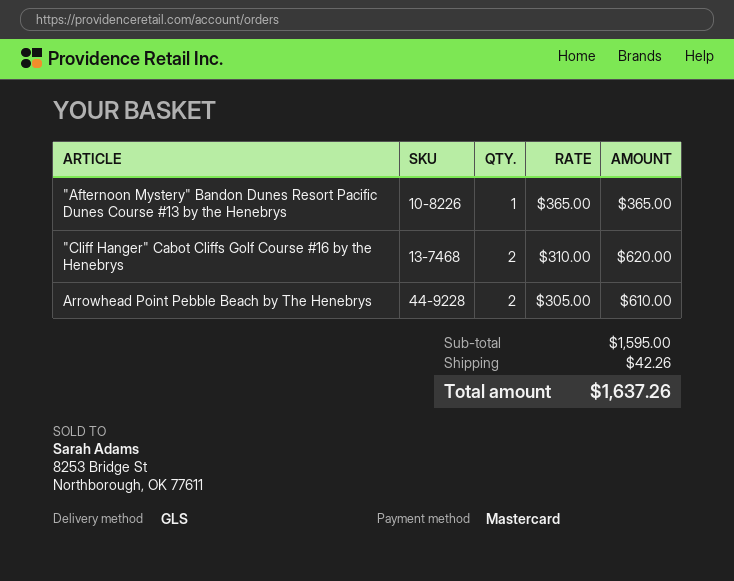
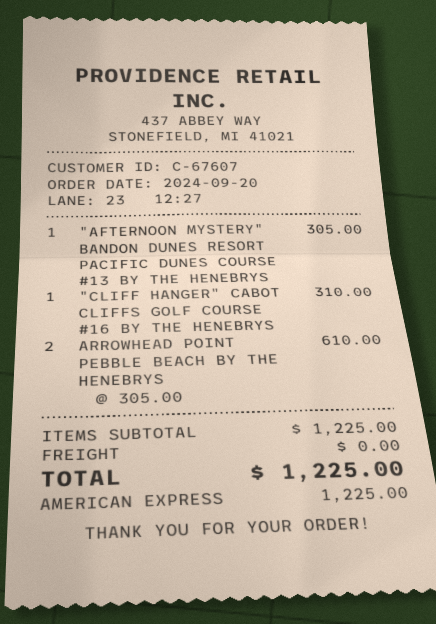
payment method: Mastercard -> American Express
"Afternoon Mystery" Bandon Dunes Resort Pacific Dunes Course #13 by the Henebrys: 1 x 365.00 = 365.00 -> 1 x 305.00 = 305.00
"Cliff Hanger" Cabot Cliffs Golf Course #16 by the Henebrys: 2 x 310.00 = 620.00 -> 1 x 310.00 = 310.00
subtotal: 1595.00 -> 1225.00
shipping: 42.26 -> 0.00
total: 1637.26 -> 1225.00

